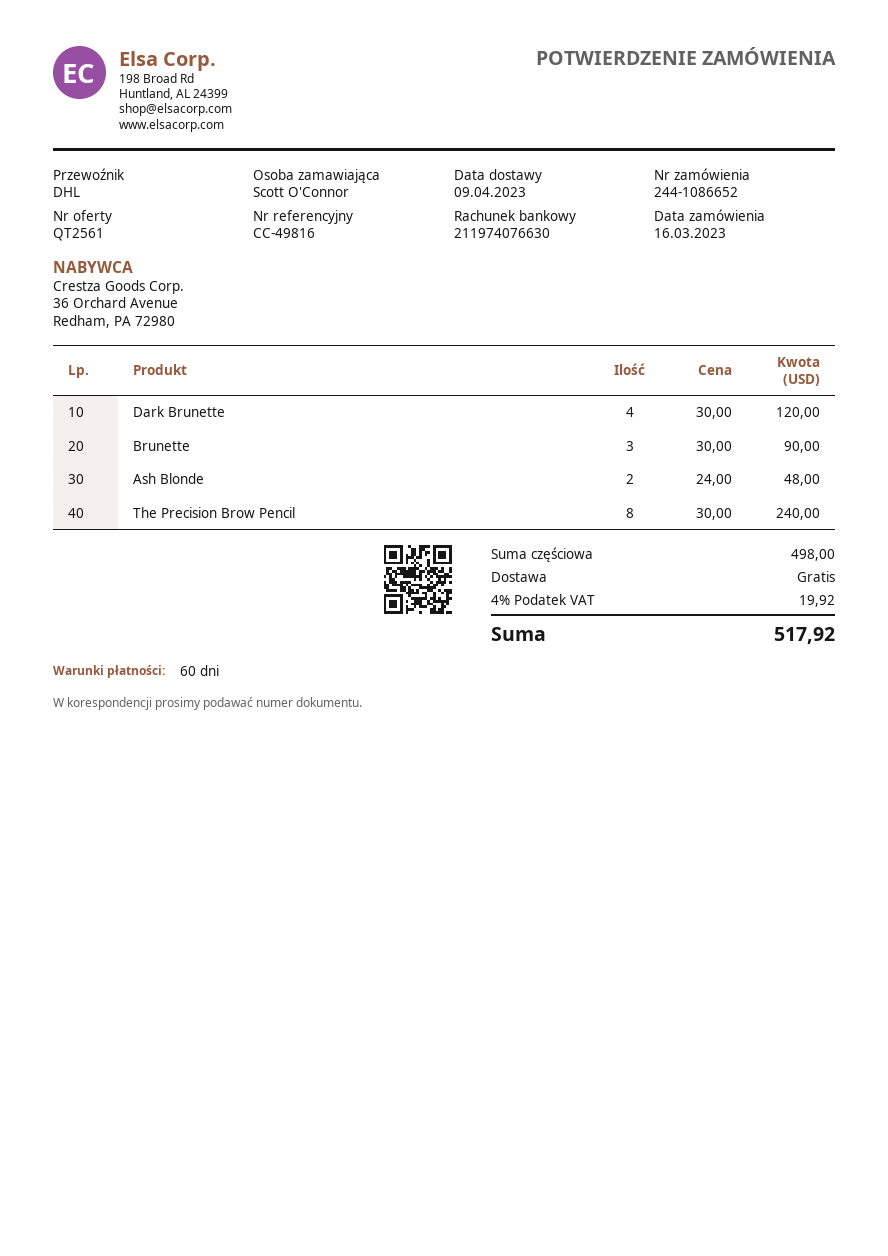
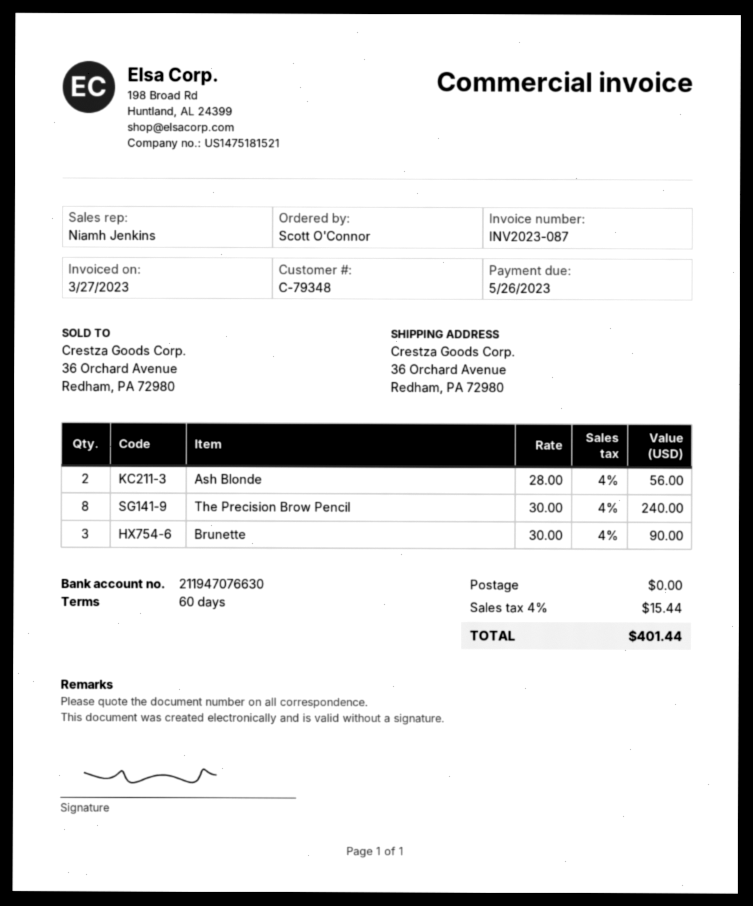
bank account: 211974076630 -> 211947076630
Dark Brunette: 4 x 30.00 = 120.00 -> none
Ash Blonde: 2 x 24.00 = 48.00 -> 2 x 28.00 = 56.00
tax: 4% = 19.92 -> 4% = 15.44
total: 517.92 -> 401.44

